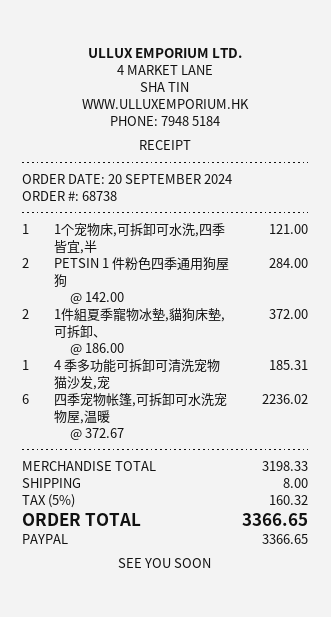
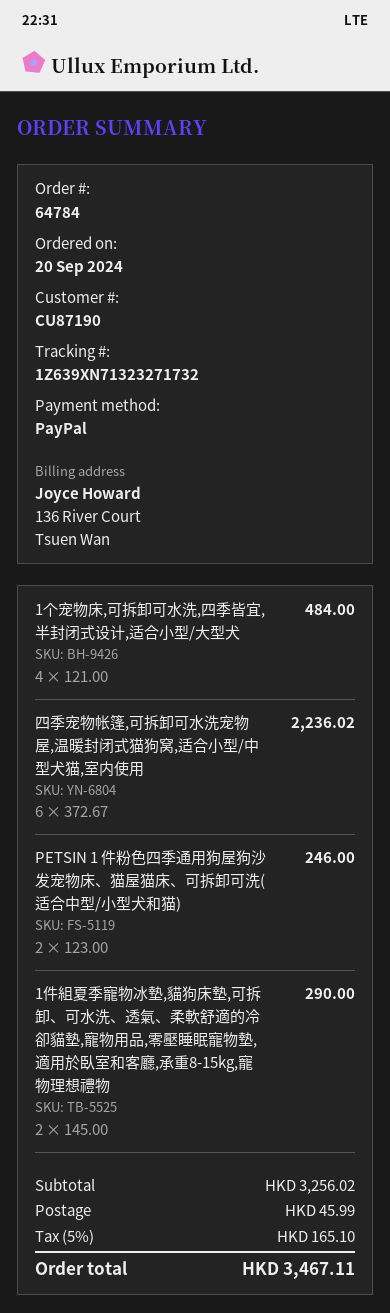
order number: 68738 -> 64784
1个宠物床,可拆卸可水洗,四季皆宜,半: 1 x 121.00 = 121.00 -> 4 x 121.00 = 484.00
PETSIN 1 件粉色四季通用狗屋狗: 2 x 142.00 = 284.00 -> 2 x 123.00 = 246.00
1件組夏季寵物冰墊,貓狗床墊,可拆卸、: 2 x 186.00 = 372.00 -> 2 x 145.00 = 290.00
4 季多功能可拆卸可清洗宠物猫沙发,宠: 1 x 185.31 = 185.31 -> none
subtotal: 3198.33 -> 3256.02
shipping: 8.00 -> 45.99
tax: 5% = 160.32 -> 5% = 165.10
total: 3366.65 -> 3467.11

